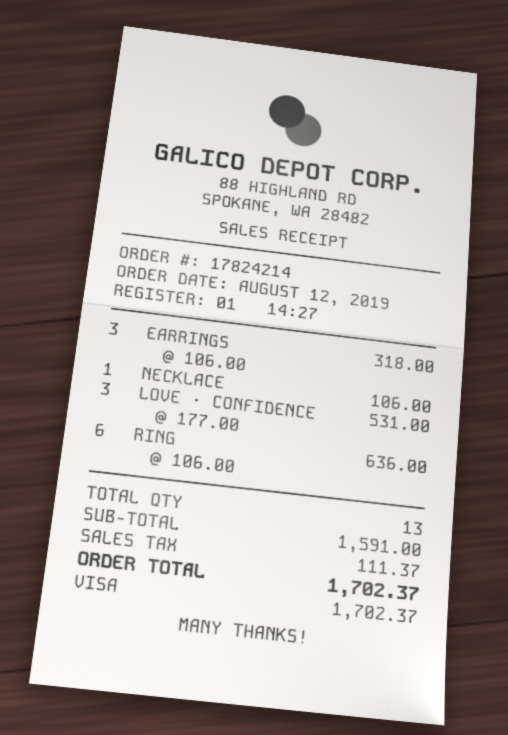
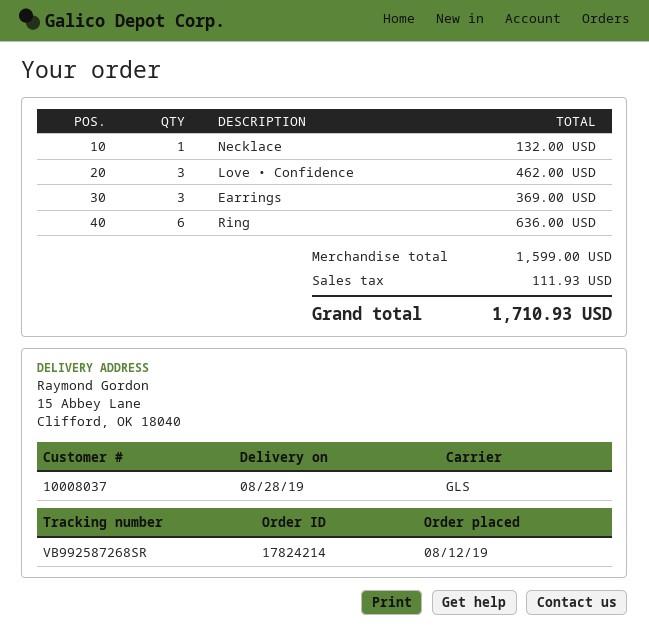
EARRINGS: 3 for 318.00 -> 3 for 369.00
NECKLACE: 1 for 106.00 -> 1 for 132.00
LOVE • CONFIDENCE: 3 for 531.00 -> 3 for 462.00
subtotal: 1591.00 -> 1599.00
tax: 111.37 -> 111.93
total: 1702.37 -> 1710.93

